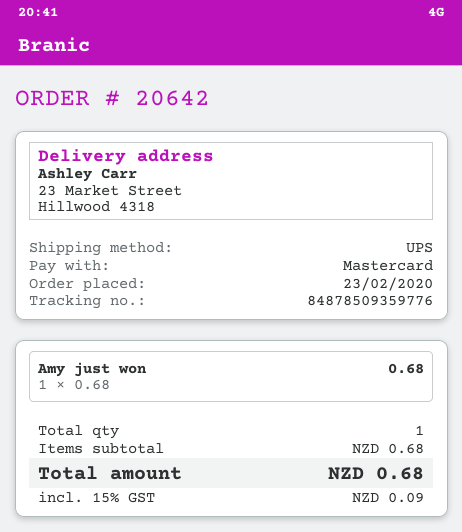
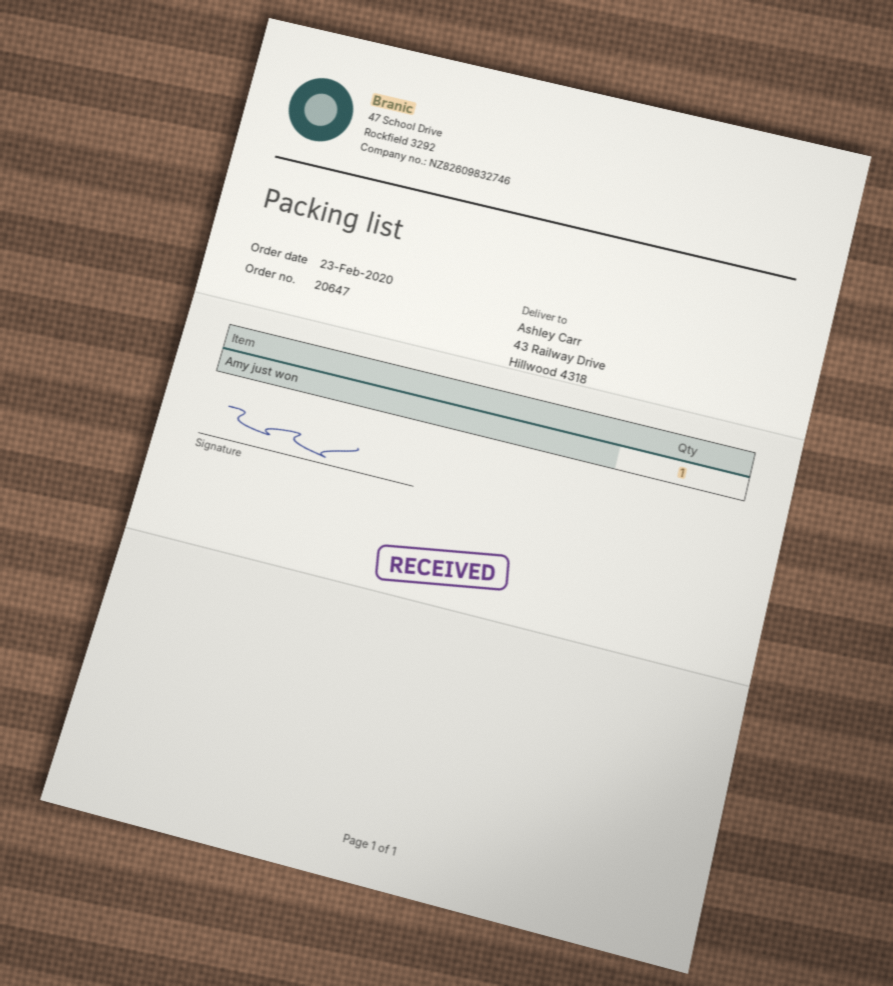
order number: 20642 -> 20647
ship to: 23 Market Street, Hillwood 4318 -> 43 Railway Drive, Hillwood 4318

